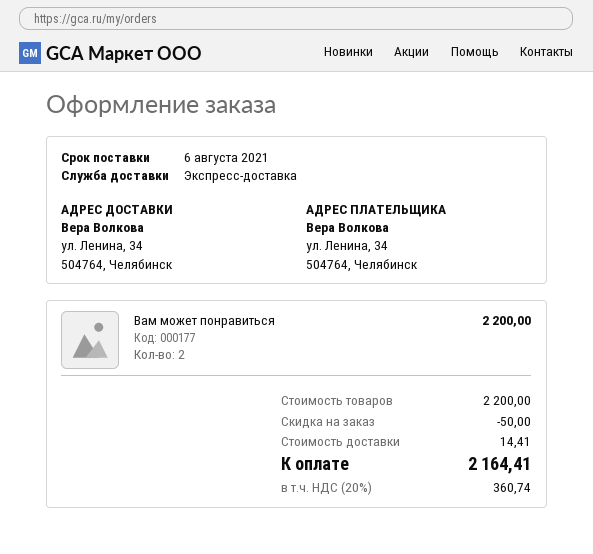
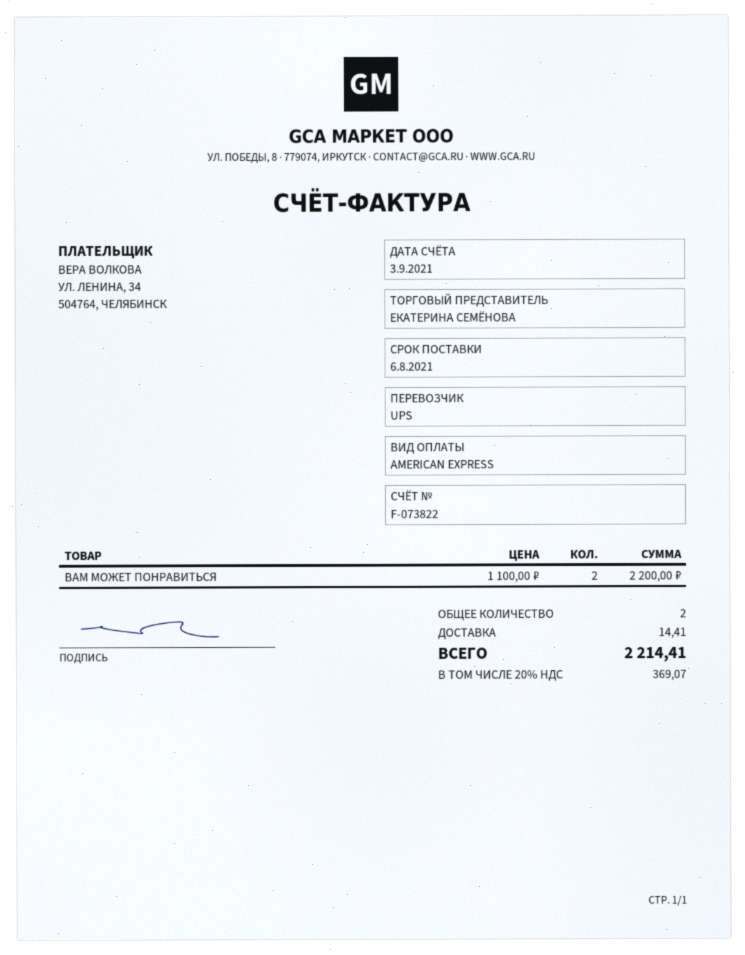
shipping method: express -> UPS
discount: 50.00 -> none
tax: 20% = 360.74 -> 20% = 369.07
total: 2164.41 -> 2214.41

